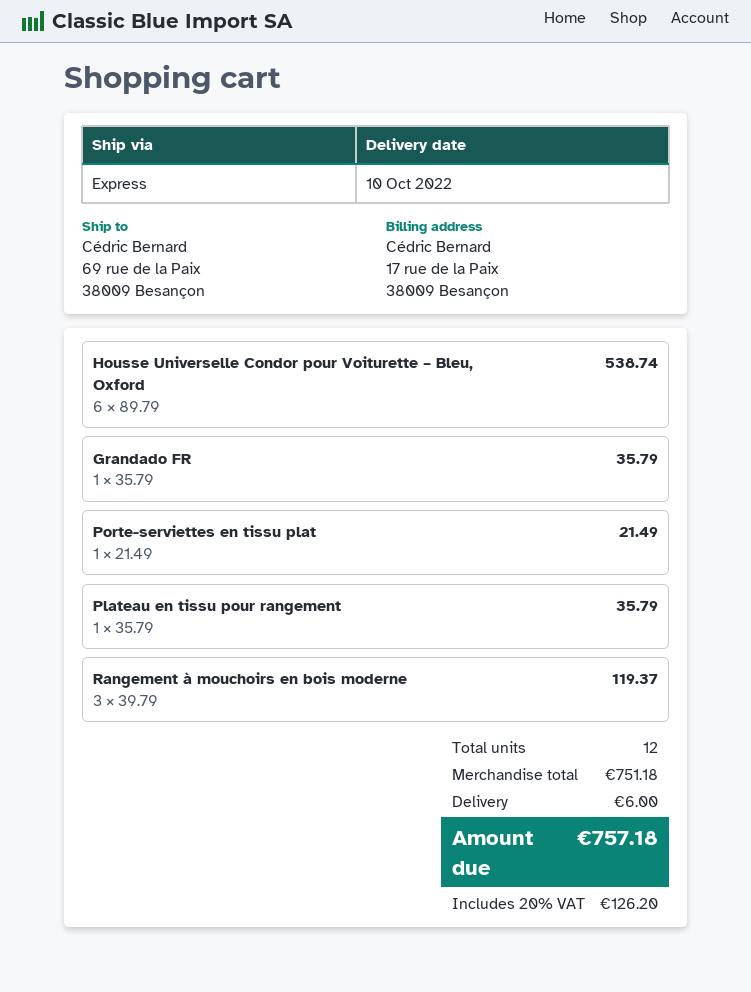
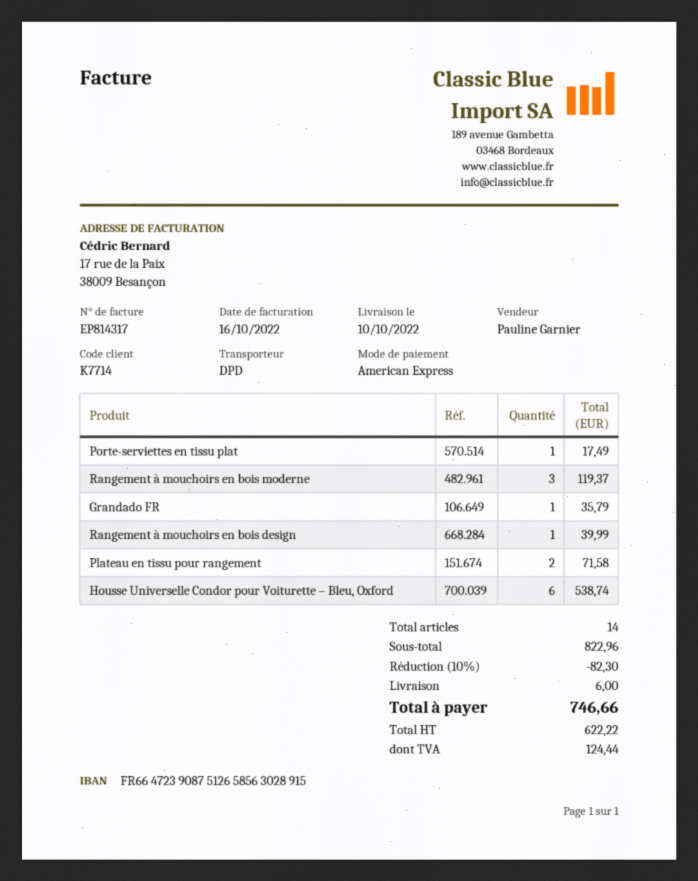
shipping method: express -> DPD
Porte-serviettes en tissu plat: 1 for 21.49 -> 1 for 17.49
Plateau en tissu pour rangement: 1 for 35.79 -> 2 for 71.58
Rangement à mouchoirs en bois design: none -> 1 for 39.99
total quantity: 12 -> 14
subtotal: 751.18 -> 822.96
discount: none -> 10% = 82.30
tax: 126.20 -> 124.44
total: 757.18 -> 746.66

